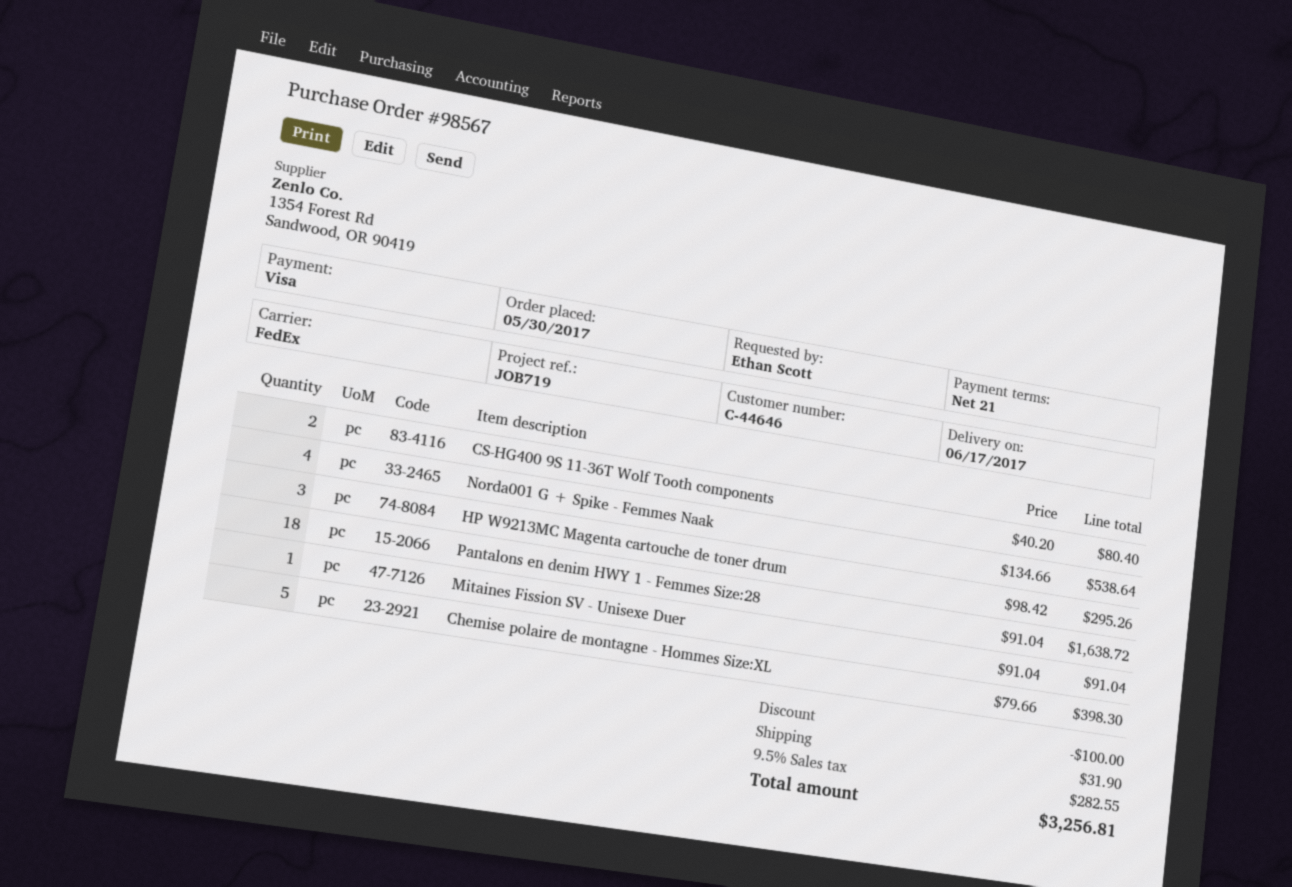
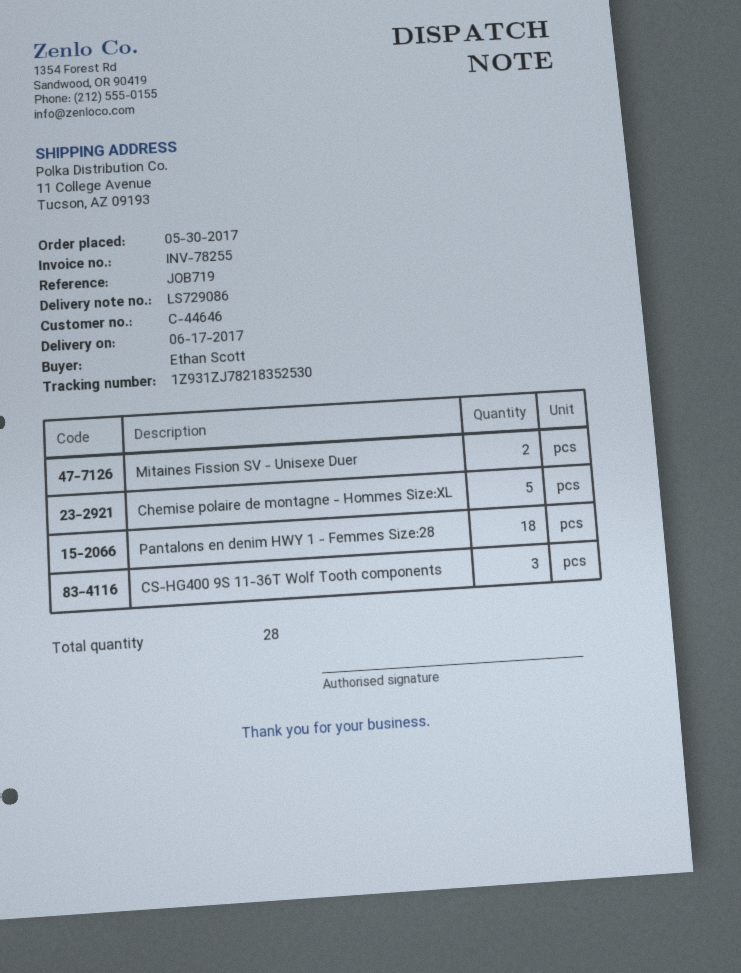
CS-HG400 9S 11-36T Wolf Tooth components: 2 -> 3
Norda001 G + Spike - Femmes Naak: 4 -> none
HP W9213MC Magenta cartouche de toner drum: 3 -> none
Mitaines Fission SV - Unisexe Duer: 1 -> 2

